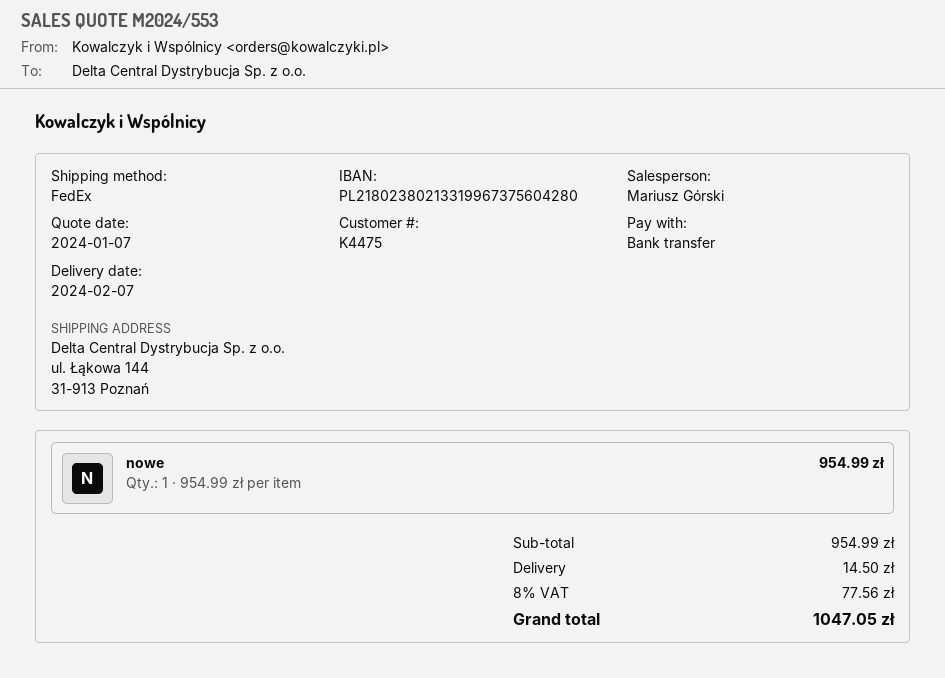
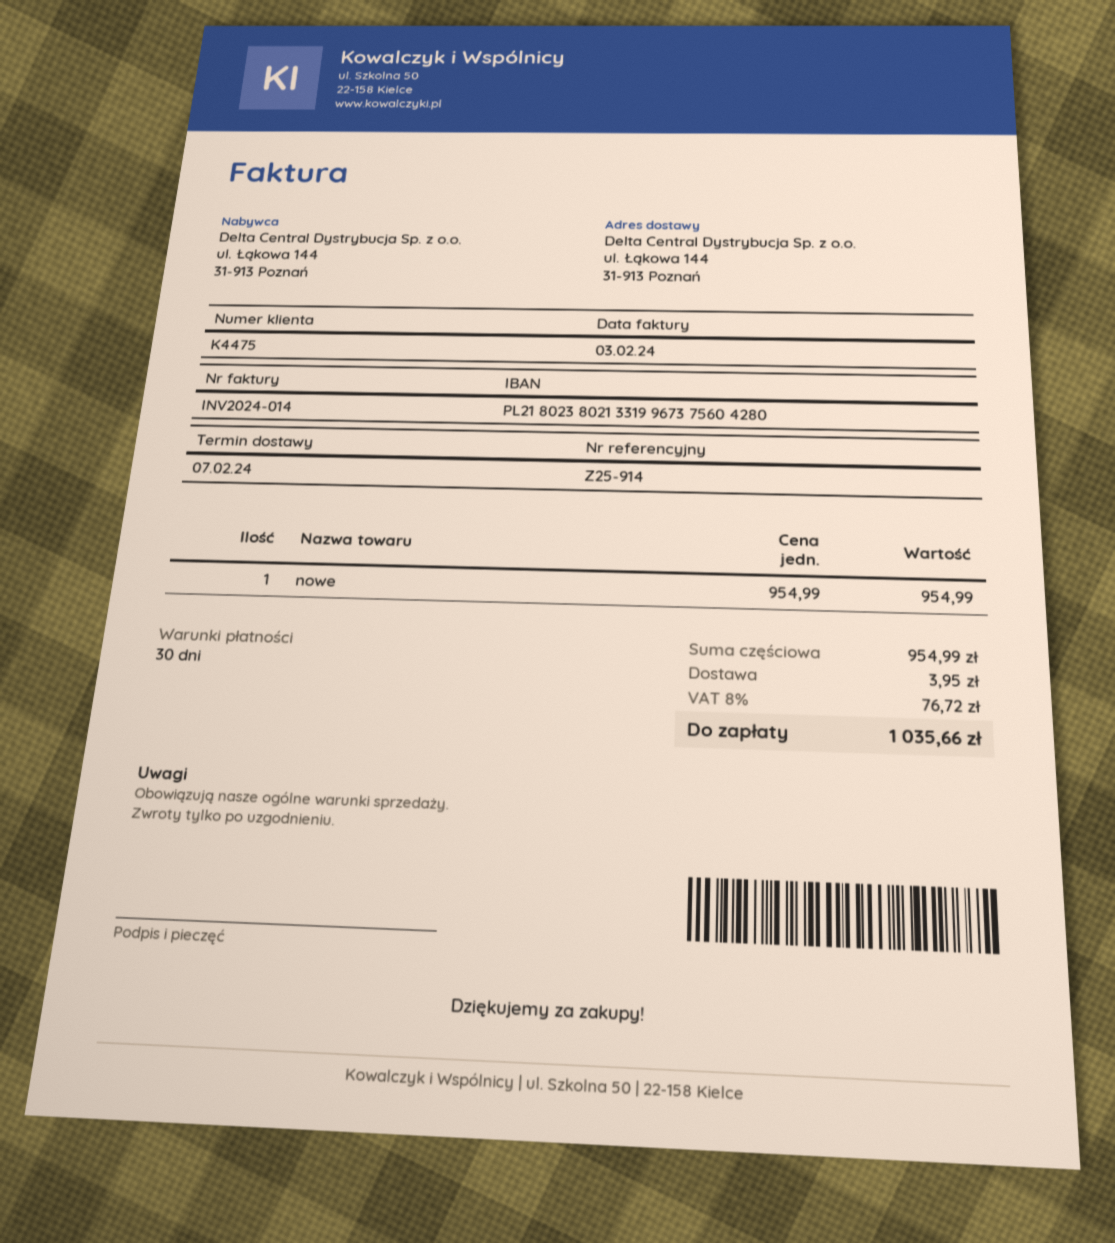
shipping: 14.50 -> 3.95
tax: 8% = 77.56 -> 8% = 76.72
total: 1047.05 -> 1035.66

